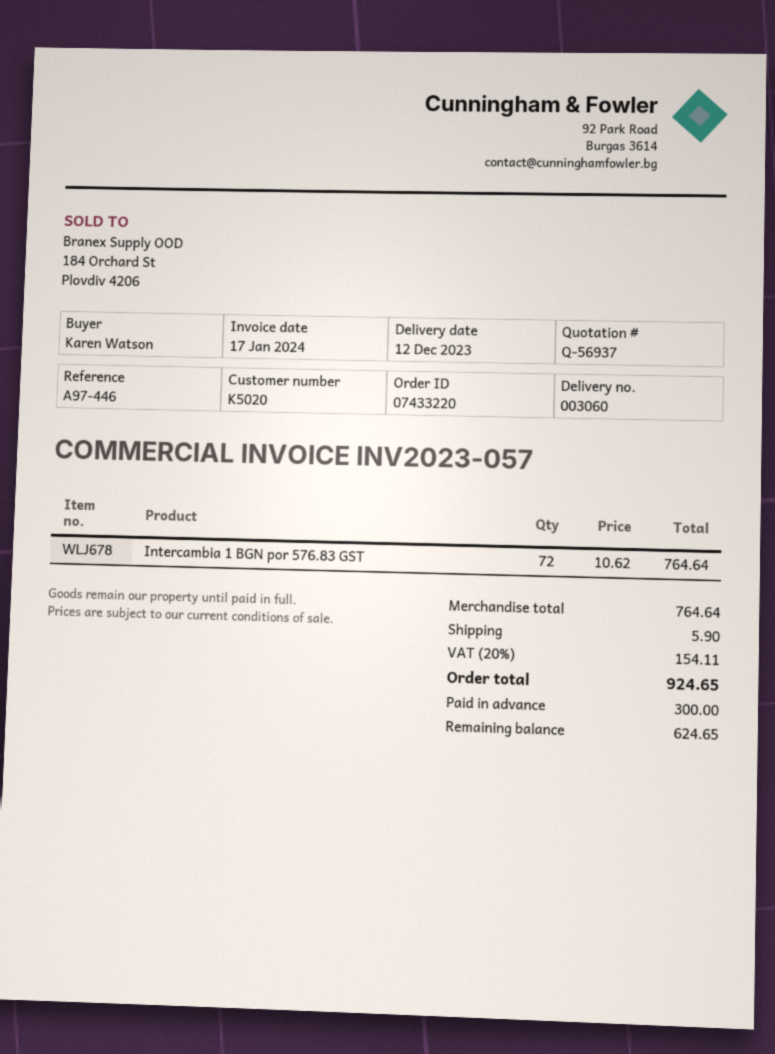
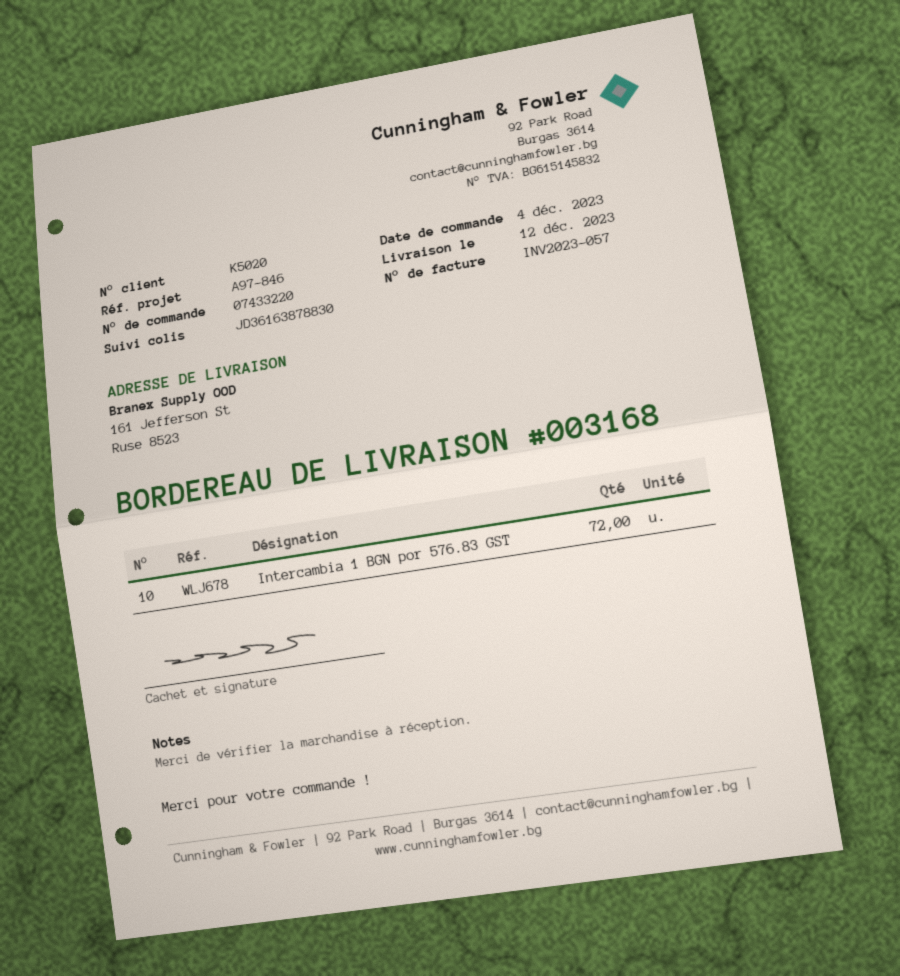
delivery note number: 003060 -> 003168
reference: A97-446 -> A97-846

